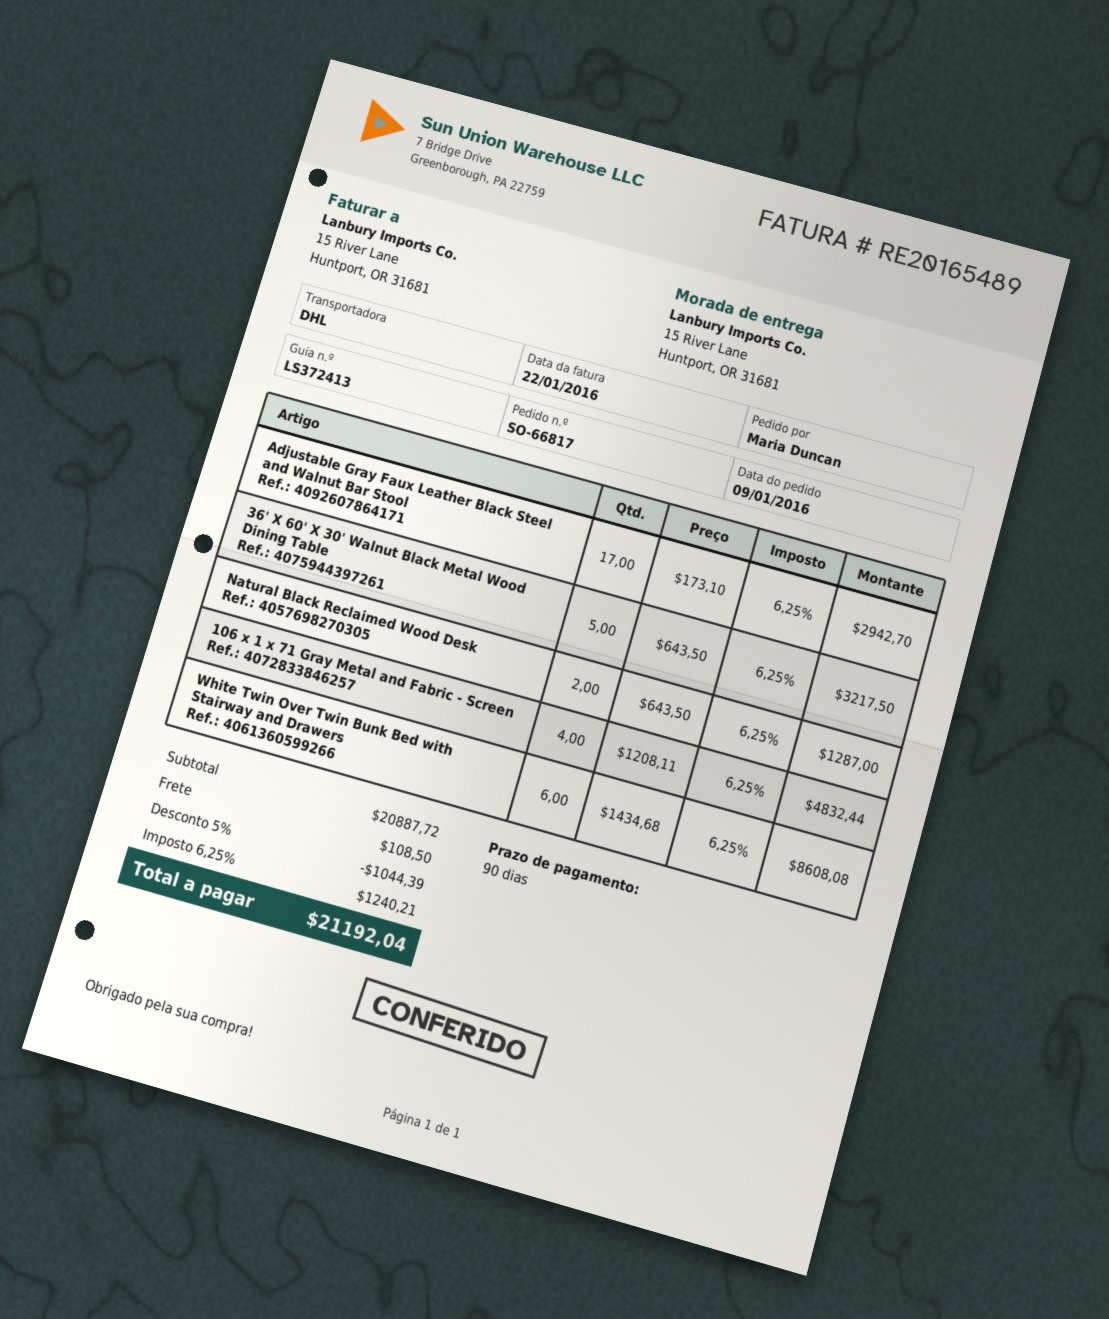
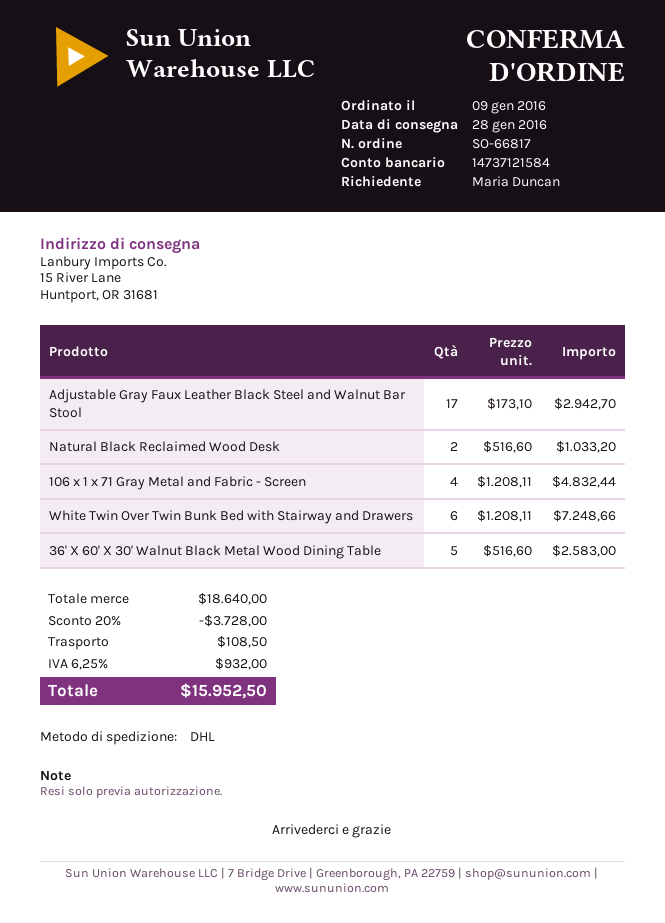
36' X 60' X 30' Walnut Black Metal Wood Dining Table: 5 x 643.50 = 3217.50 -> 5 x 516.60 = 2583.00
Natural Black Reclaimed Wood Desk: 2 x 643.50 = 1287.00 -> 2 x 516.60 = 1033.20
White Twin Over Twin Bunk Bed with Stairway and Drawers: 6 x 1434.68 = 8608.08 -> 6 x 1208.11 = 7248.66
subtotal: 20887.72 -> 18640.00
discount: 5% = 1044.39 -> 20% = 3728.00
tax: 6.25% = 1240.21 -> 6.25% = 932.00
total: 21192.04 -> 15952.50

